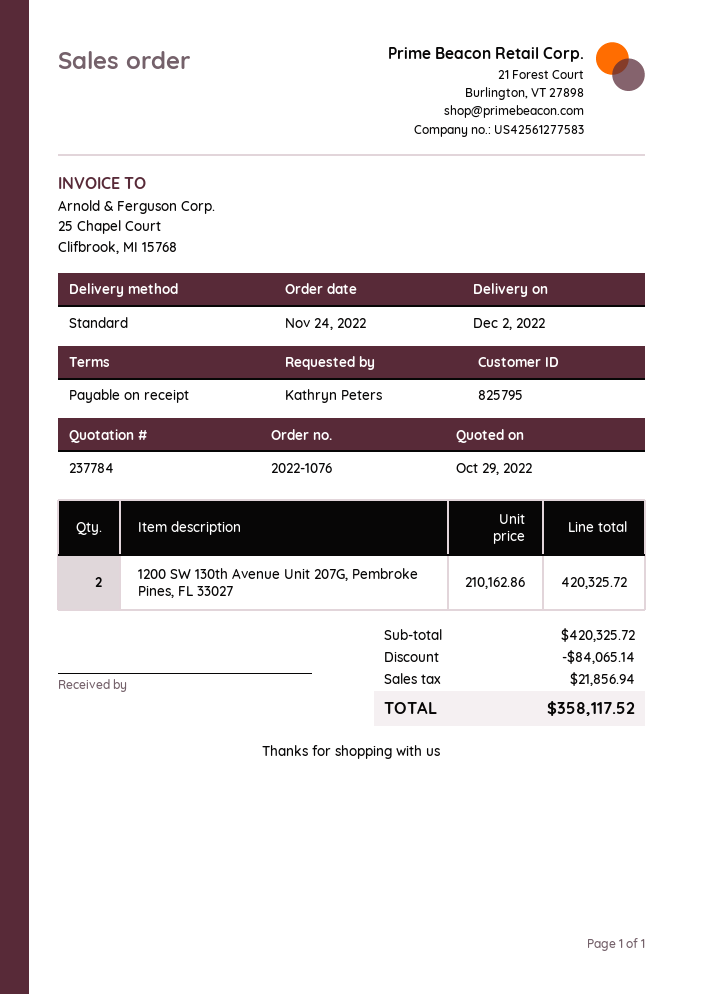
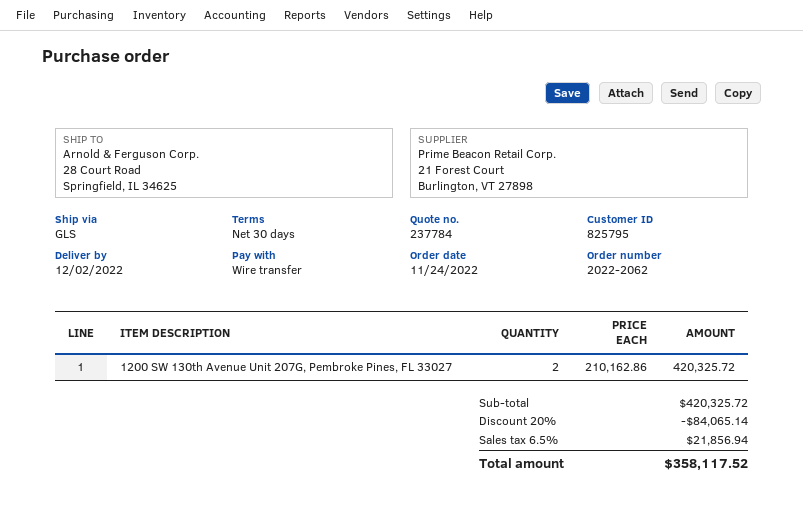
order number: 2022-1076 -> 2022-2062
payment terms: on receipt -> 30 days
shipping method: standard -> GLS

